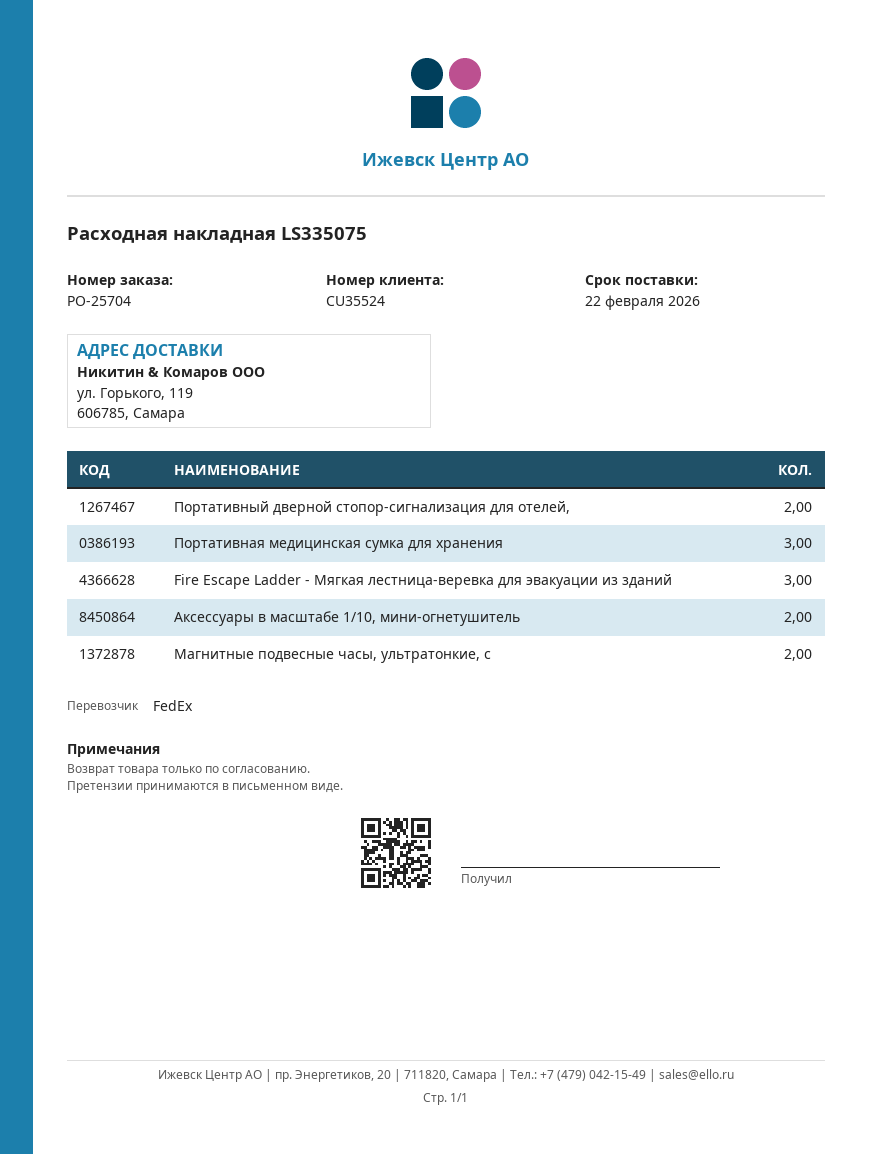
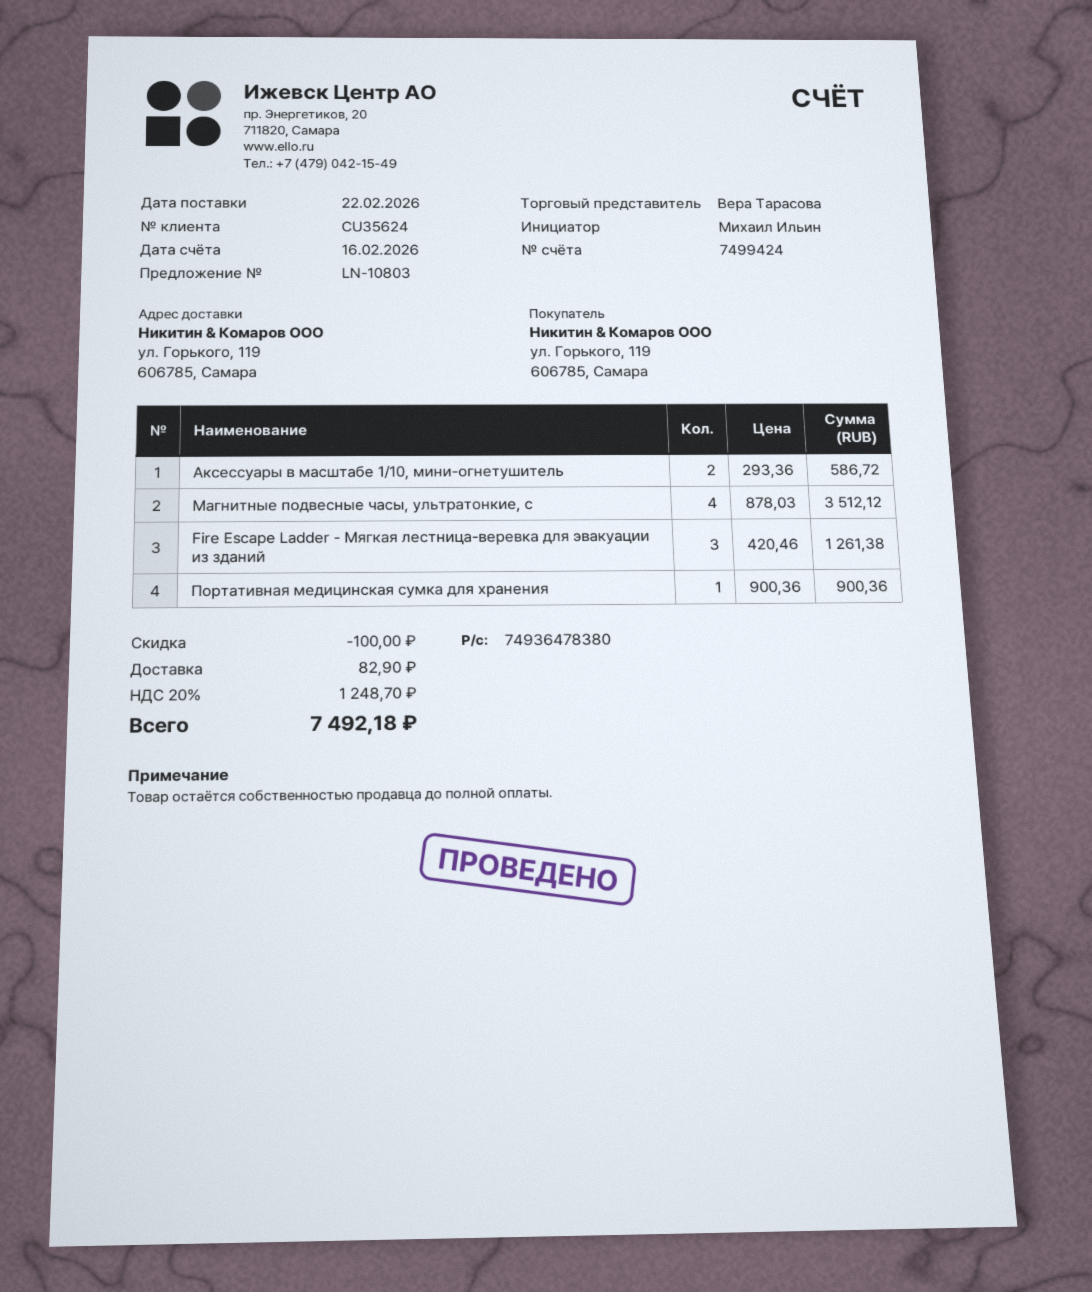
customer number: CU35524 -> CU35624
Портативный дверной стопор-сигнализация для отелей,: 2 -> none
Портативная медицинская сумка для хранения: 3 -> 1
Магнитные подвесные часы, ультратонкие, с: 2 -> 4

